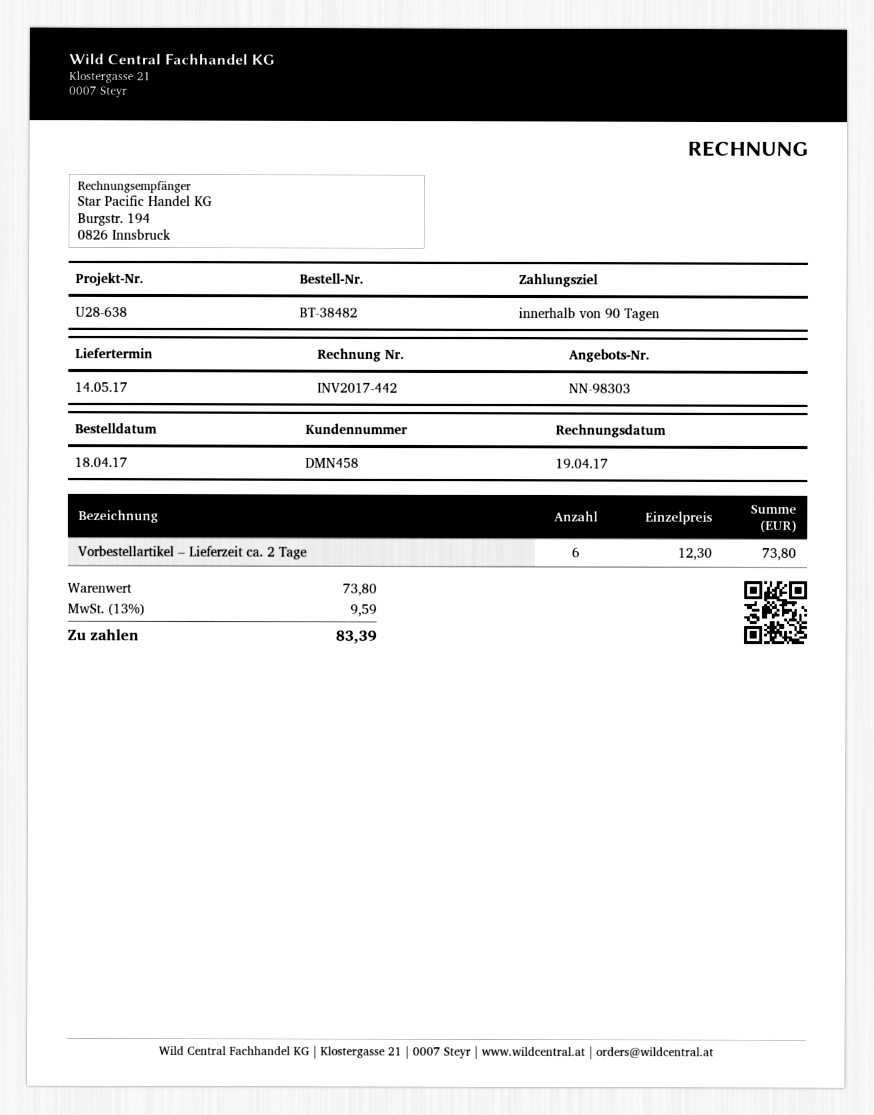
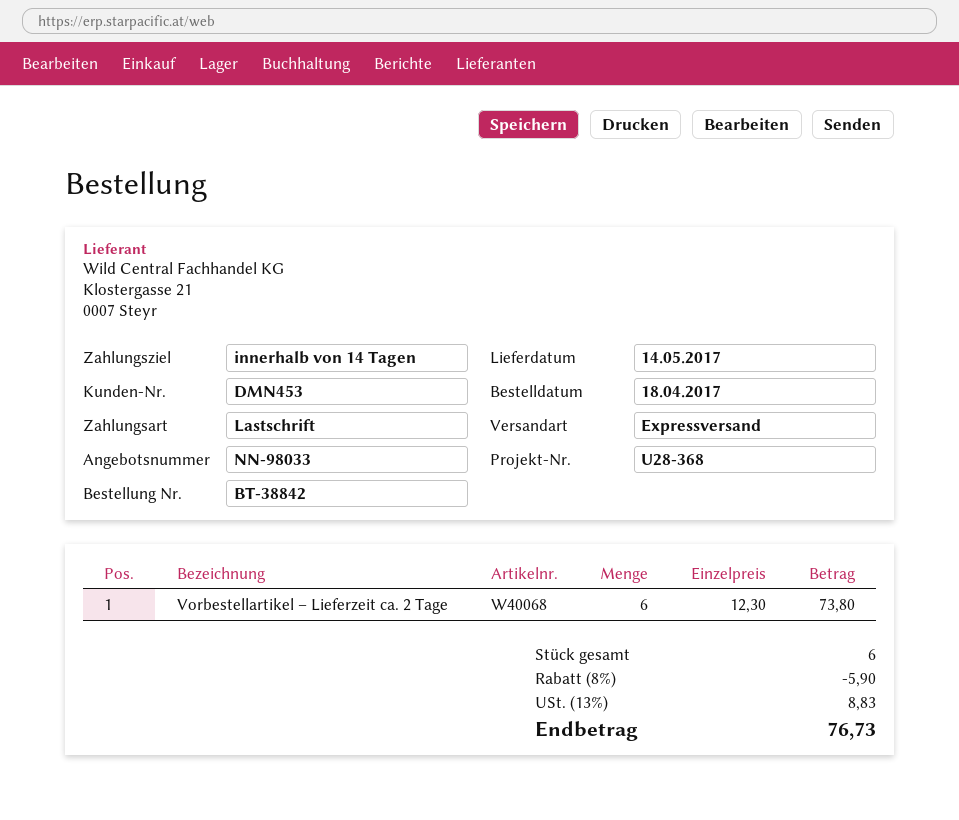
quote number: NN-98303 -> NN-98033
order number: BT-38482 -> BT-38842
payment terms: 90 days -> 14 days
customer number: DMN458 -> DMN453
reference: U28-638 -> U28-368
discount: none -> 8% = 5.90
tax: 13% = 9.59 -> 13% = 8.83
total: 83.39 -> 76.73

